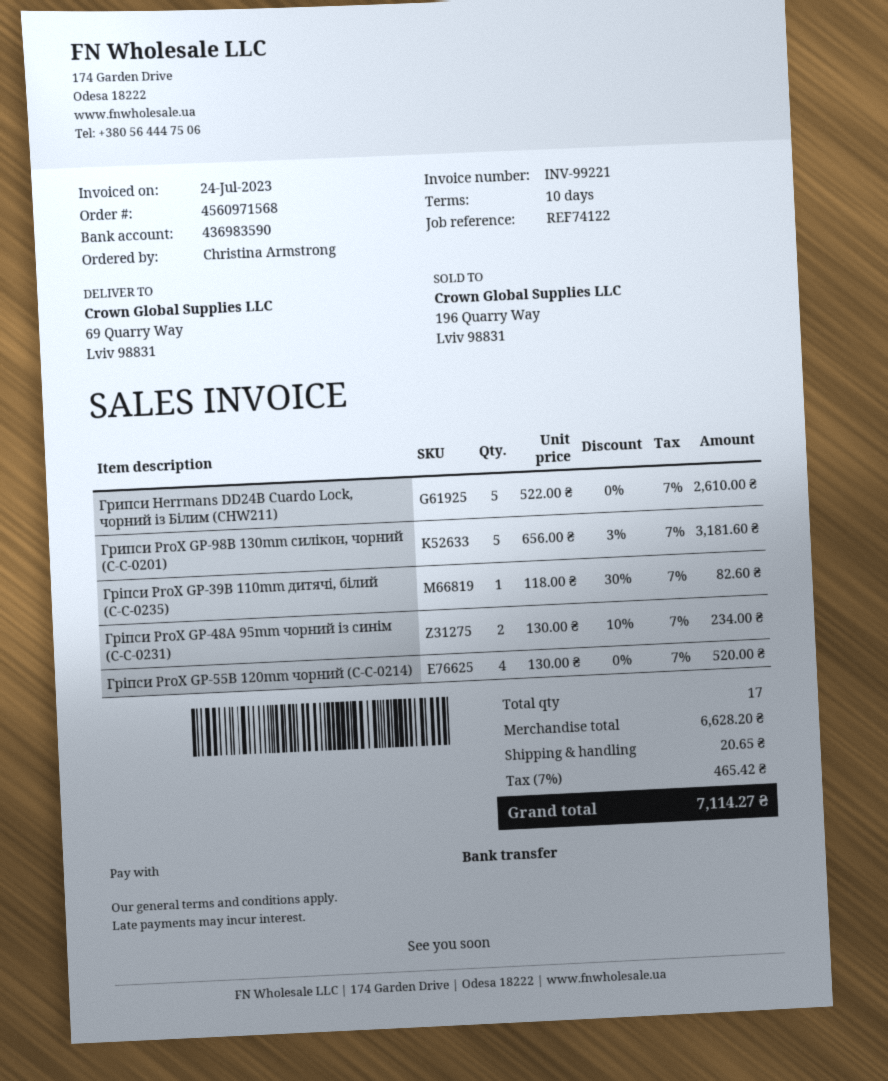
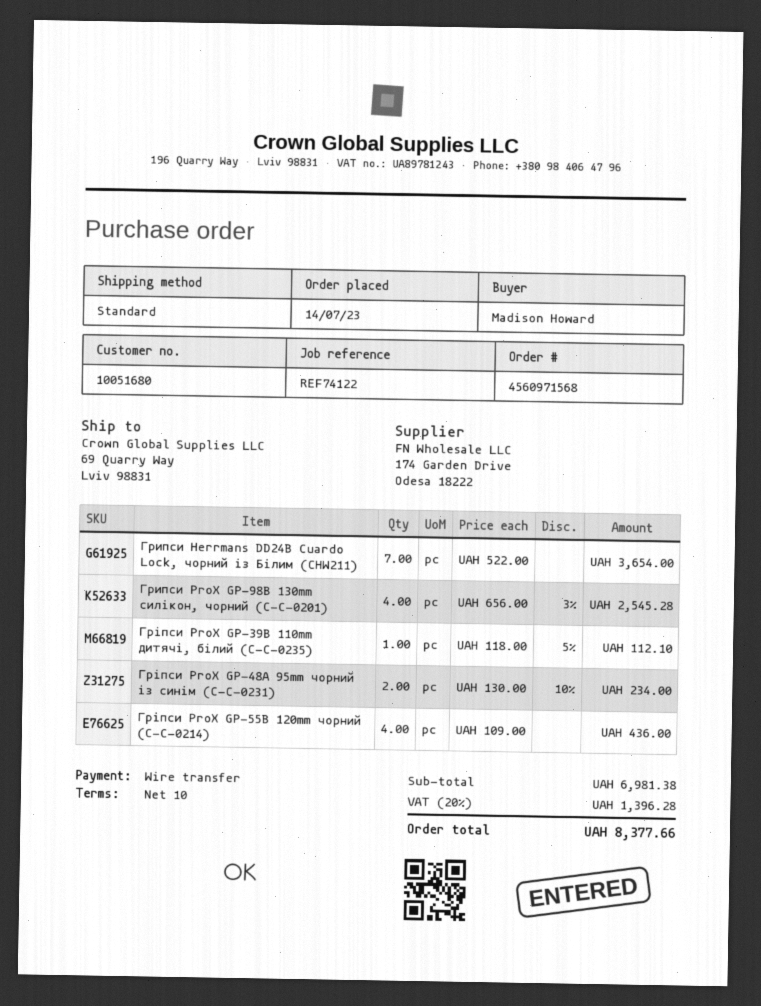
ordered by: Christina Armstrong -> Madison Howard
Грипси Herrmans DD24B Cuardo Lock, чорний із Білим (CHW211): 5 x 522.00 = 2610.00 -> 7 x 522.00 = 3654.00
Грипси ProX GP-98B 130mm силікон, чорний (C-C-0201): 5 x 656.00 - 3% = 3181.60 -> 4 x 656.00 - 3% = 2545.28
Гріпси ProX GP-39B 110mm дитячі, білий (C-C-0235): 1 x 118.00 - 30% = 82.60 -> 1 x 118.00 - 5% = 112.10
Гріпси ProX GP-55B 120mm чорний (C-C-0214): 4 x 130.00 = 520.00 -> 4 x 109.00 = 436.00
subtotal: 6628.20 -> 6981.38
shipping: 20.65 -> none
tax: 7% = 465.42 -> 20% = 1396.28
total: 7114.27 -> 8377.66

